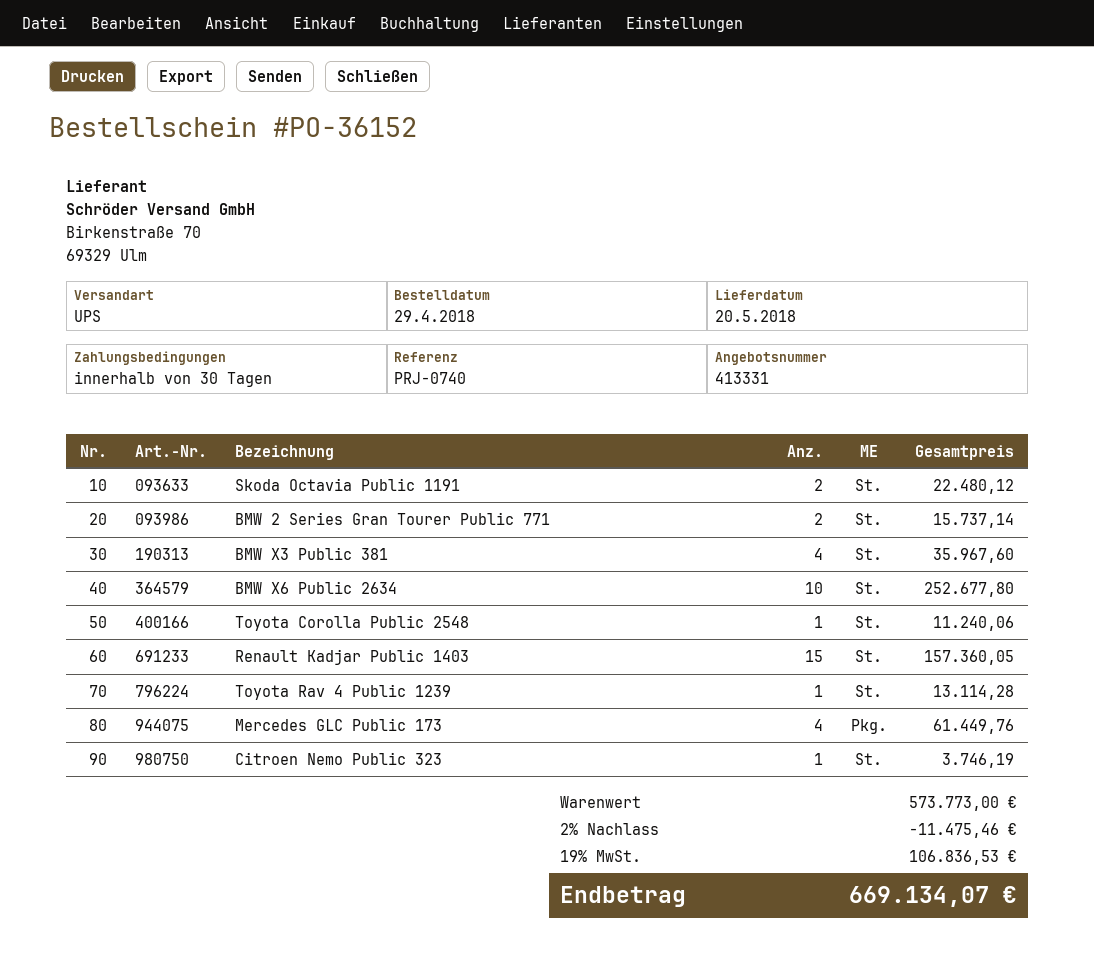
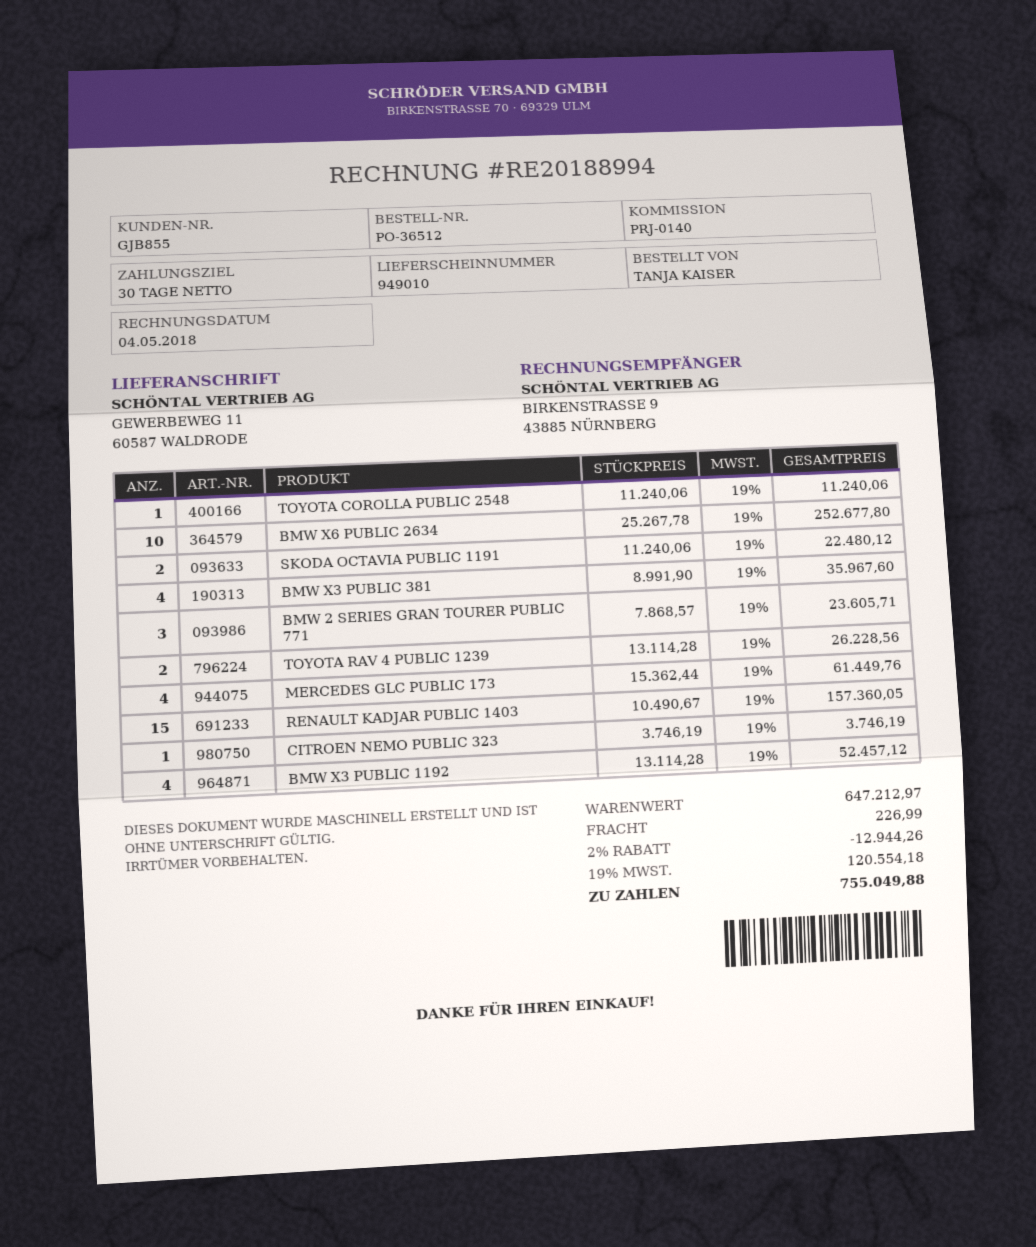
order number: PO-36152 -> PO-36512
reference: PRJ-0740 -> PRJ-0140
BMW 2 Series Gran Tourer Public 771: 2 for 15737.14 -> 3 for 23605.71
Toyota Rav 4 Public 1239: 1 for 13114.28 -> 2 for 26228.56
BMW X3 PUBLIC 1192: none -> 4 for 52457.12
subtotal: 573773.00 -> 647212.97
discount: 2% = 11475.46 -> 2% = 12944.26
shipping: none -> 226.99
tax: 19% = 106836.53 -> 19% = 120554.18
total: 669134.07 -> 755049.88

